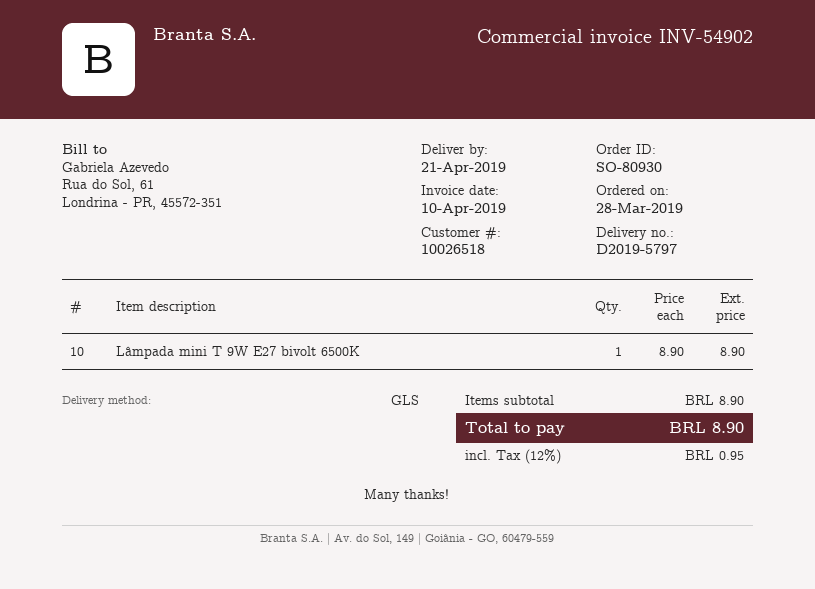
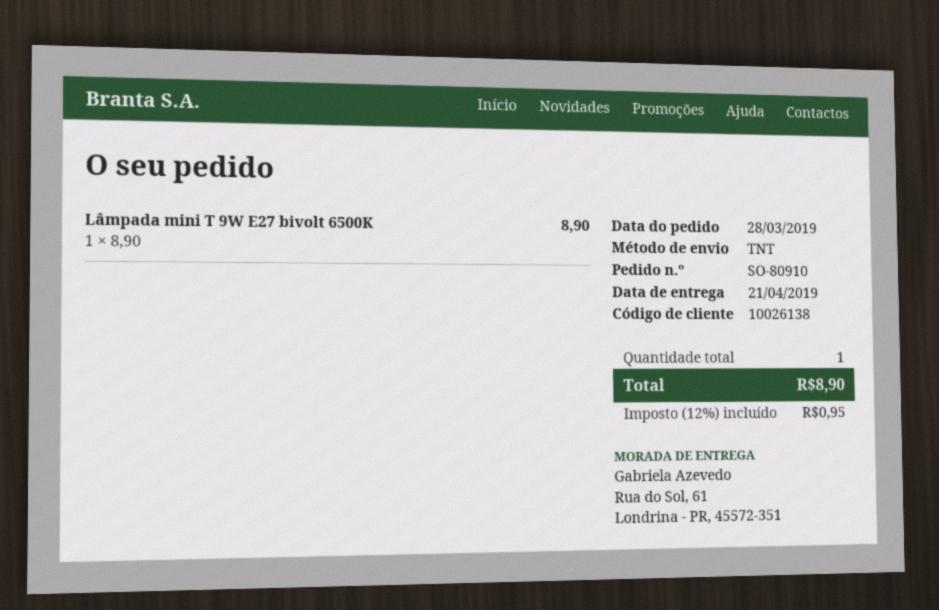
order number: SO-80930 -> SO-80910
customer number: 10026518 -> 10026138
shipping method: GLS -> TNT

